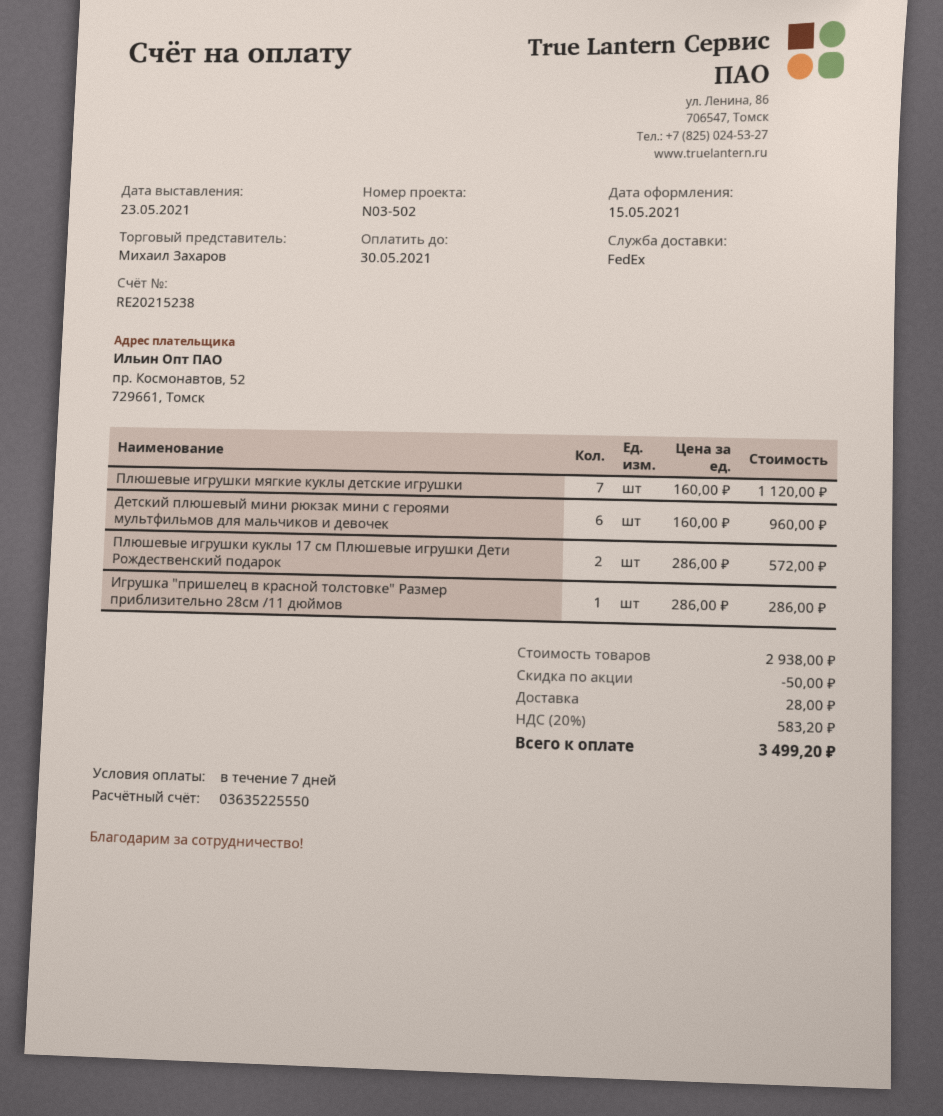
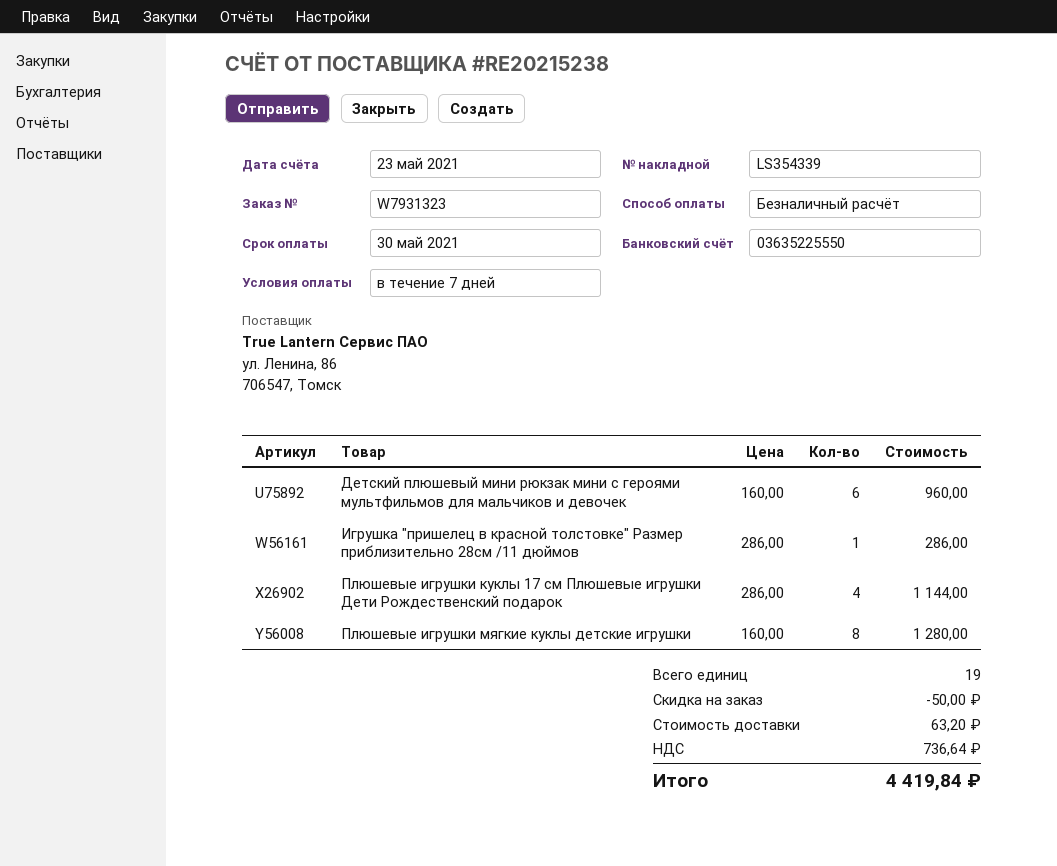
Плюшевые игрушки мягкие куклы детские игрушки: 7 x 160.00 = 1120.00 -> 8 x 160.00 = 1280.00
Плюшевые игрушки куклы 17 см Плюшевые игрушки Дети Рождественский подарок: 2 x 286.00 = 572.00 -> 4 x 286.00 = 1144.00
shipping: 28.00 -> 63.20
tax: 583.20 -> 736.64
total: 3499.20 -> 4419.84

